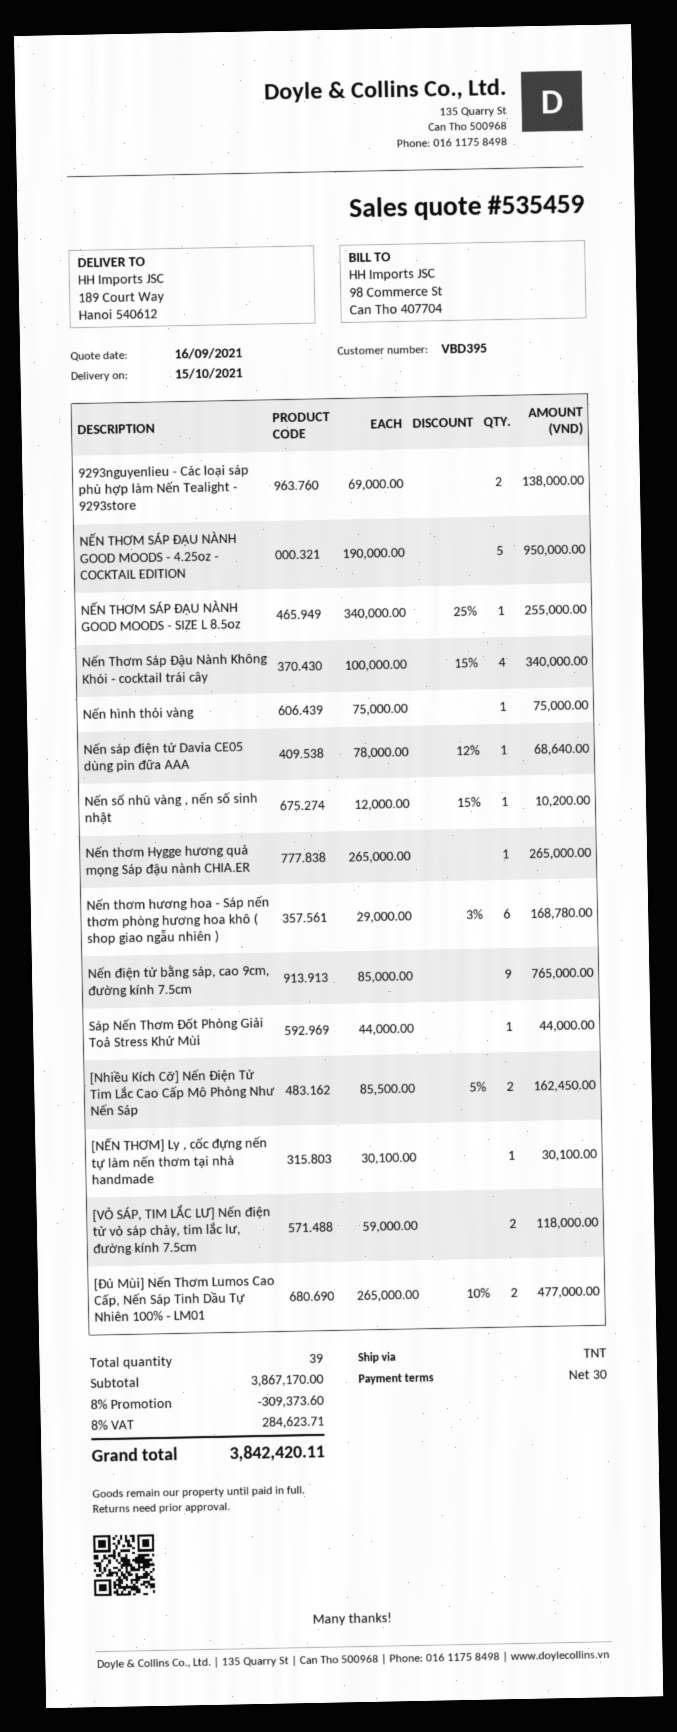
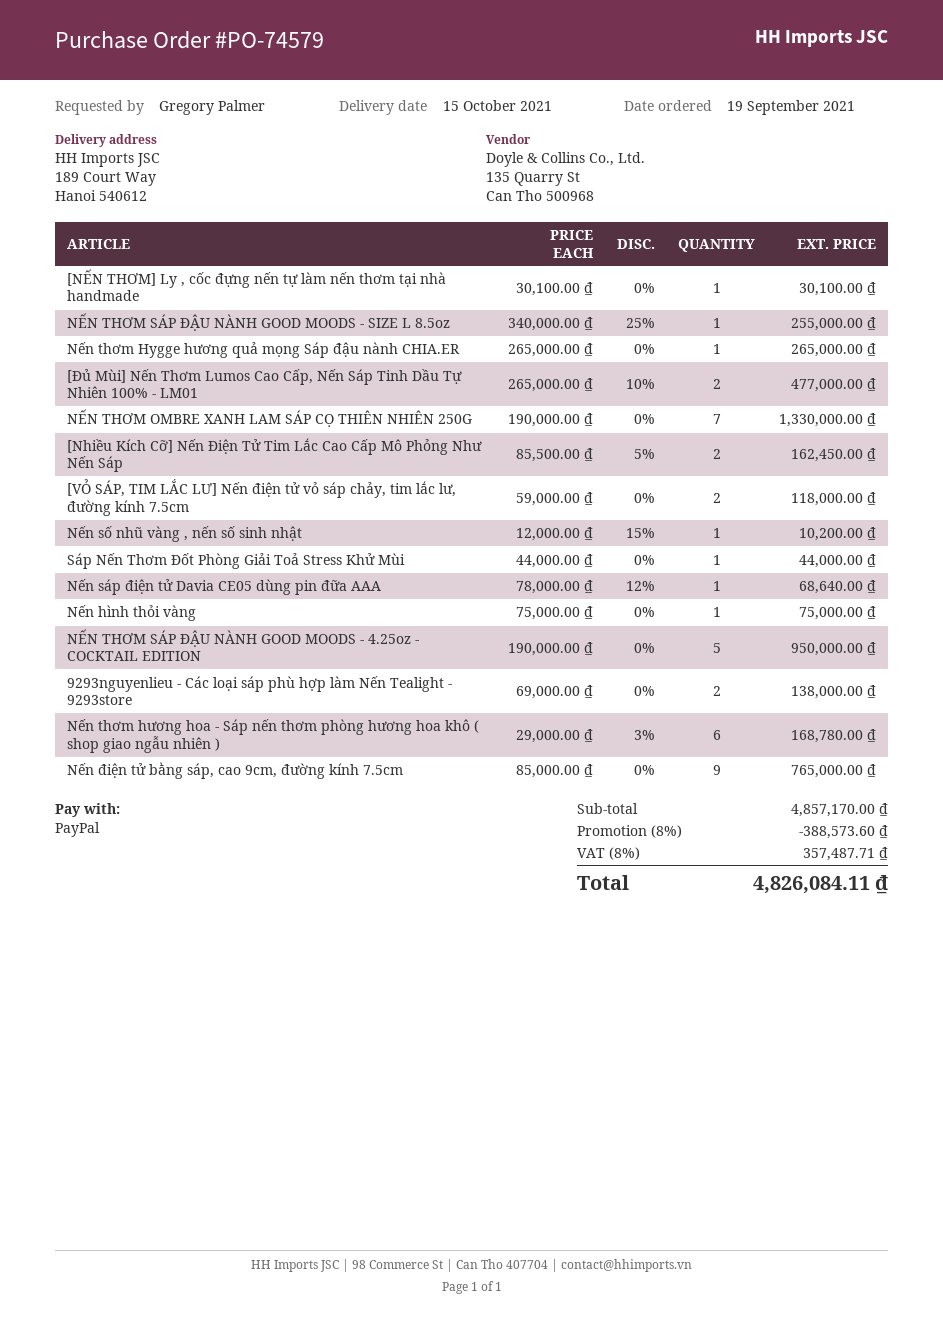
Nến Thơm Sáp Đậu Nành Không Khói - cocktail trái cây: 4 x 100000.00 - 15% = 340000.00 -> none
NẾN THƠM OMBRE XANH LAM SÁP CỌ THIÊN NHIÊN 250G: none -> 7 x 190000.00 = 1330000.00
subtotal: 3867170.00 -> 4857170.00
discount: 8% = 309373.60 -> 8% = 388573.60
tax: 8% = 284623.71 -> 8% = 357487.71
total: 3842420.11 -> 4826084.11

